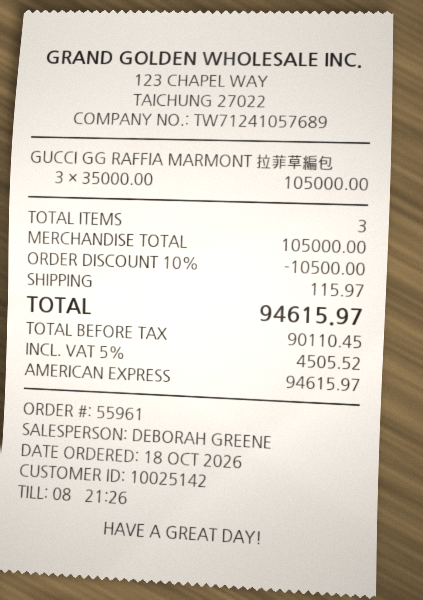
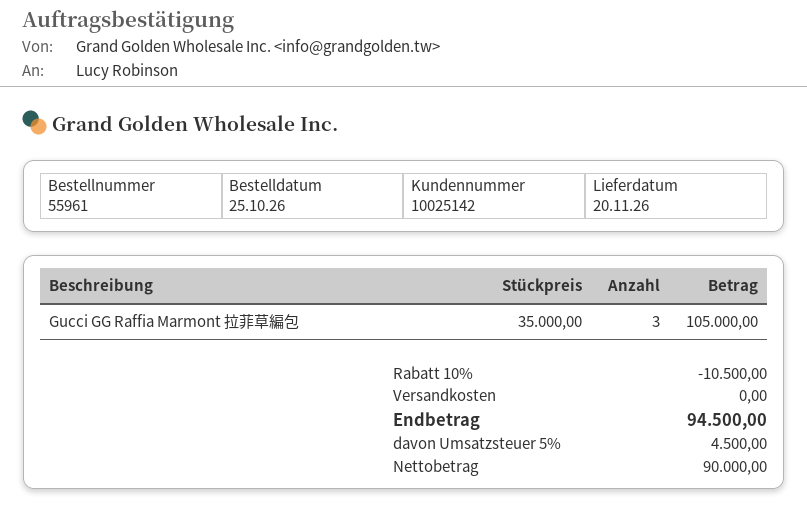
order date: 2026-10-18 -> 2026-10-25
shipping: 115.97 -> 0.00
net: 90110.45 -> 90000.00
tax: 5% = 4505.52 -> 5% = 4500.00
total: 94615.97 -> 94500.00

